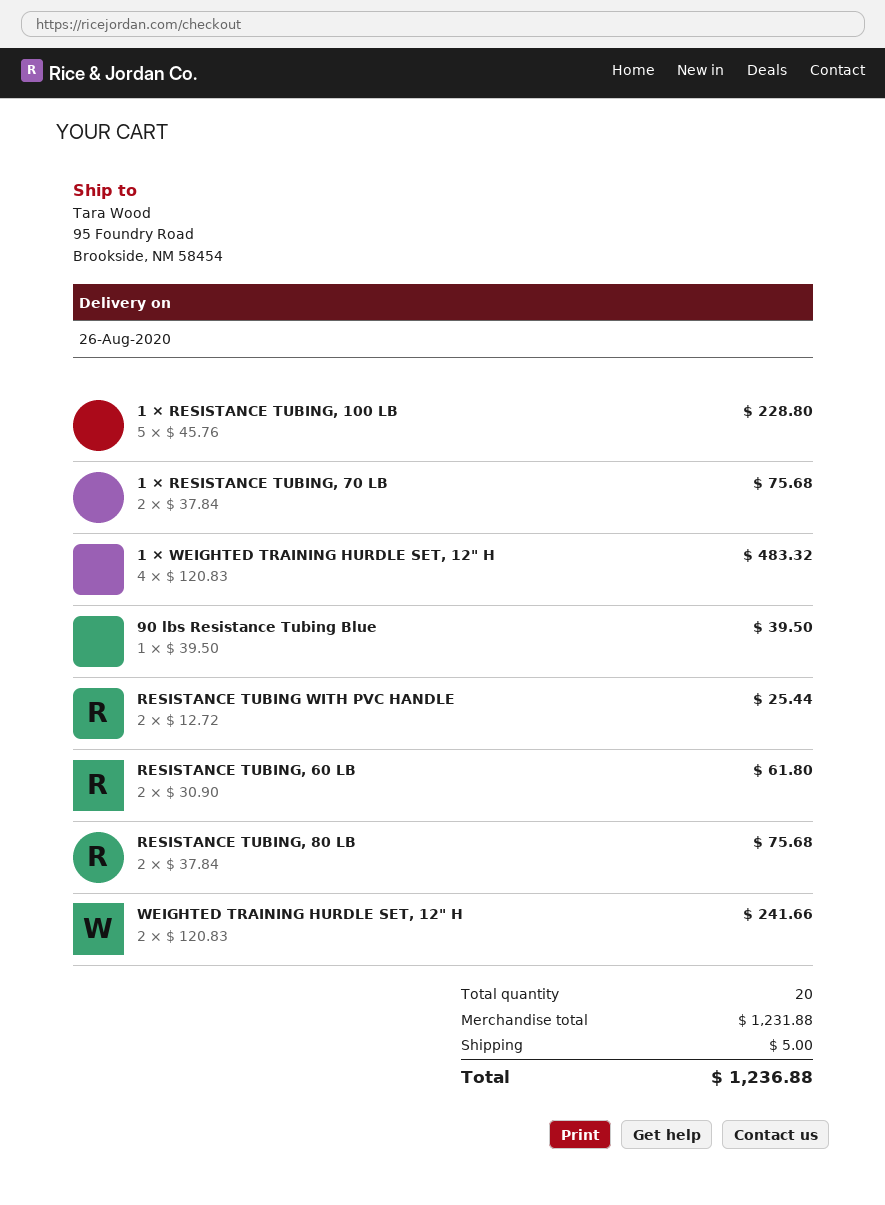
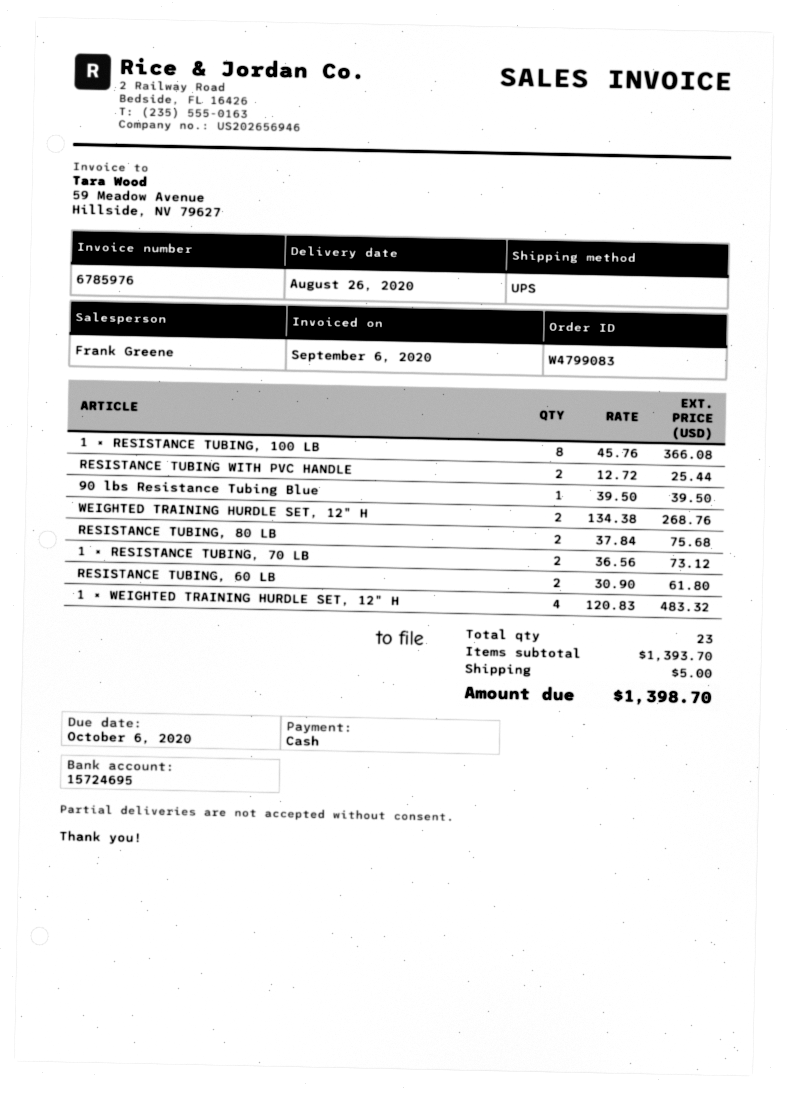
1 × RESISTANCE TUBING, 100 LB: 5 x 45.76 = 228.80 -> 8 x 45.76 = 366.08
1 × RESISTANCE TUBING, 70 LB: 2 x 37.84 = 75.68 -> 2 x 36.56 = 73.12
WEIGHTED TRAINING HURDLE SET, 12" H: 2 x 120.83 = 241.66 -> 2 x 134.38 = 268.76
total quantity: 20 -> 23
subtotal: 1231.88 -> 1393.70
total: 1236.88 -> 1398.70

